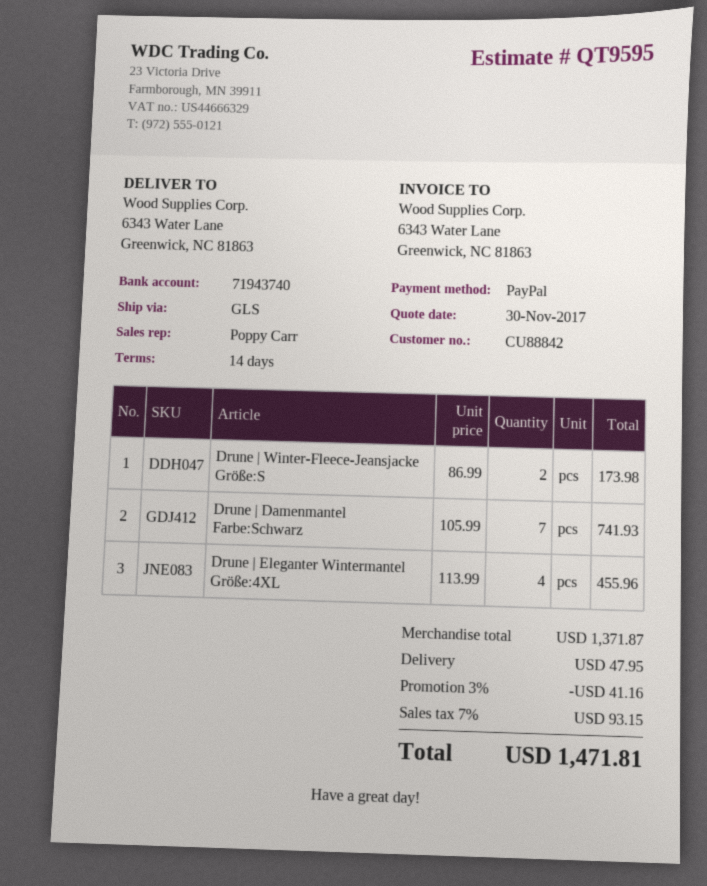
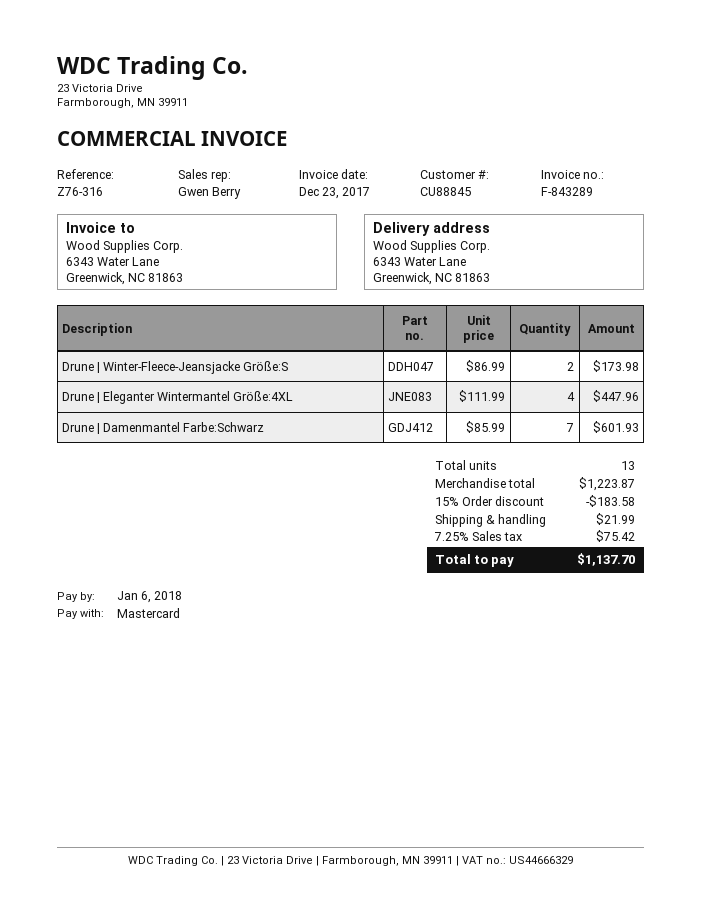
customer number: CU88842 -> CU88845
sales rep: Poppy Carr -> Gwen Berry
payment method: PayPal -> Mastercard
Drune | Damenmantel Farbe:Schwarz: 7 x 105.99 = 741.93 -> 7 x 85.99 = 601.93
Drune | Eleganter Wintermantel Größe:4XL: 4 x 113.99 = 455.96 -> 4 x 111.99 = 447.96
subtotal: 1371.87 -> 1223.87
discount: 3% = 41.16 -> 15% = 183.58
shipping: 47.95 -> 21.99
tax: 7% = 93.15 -> 7.25% = 75.42
total: 1471.81 -> 1137.70

